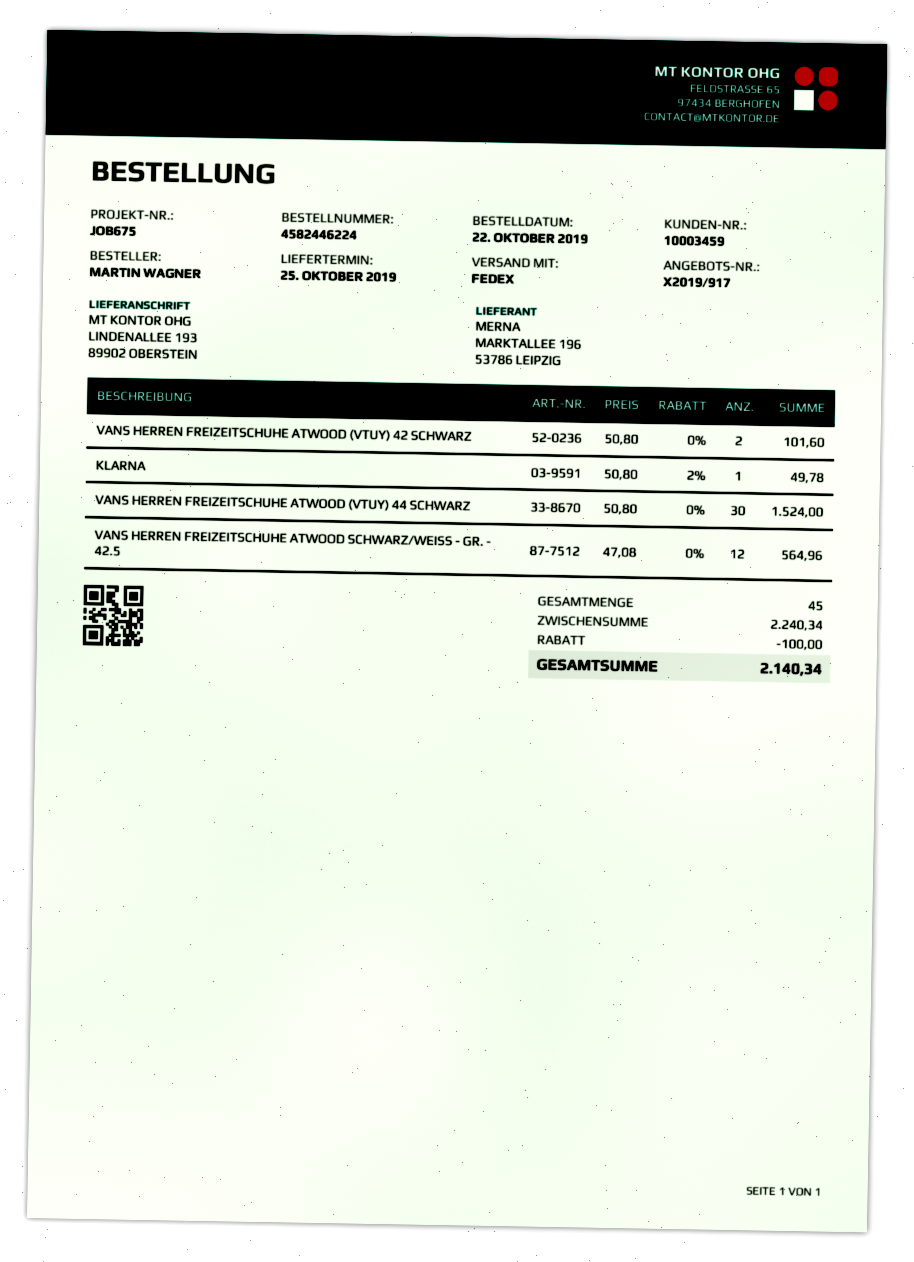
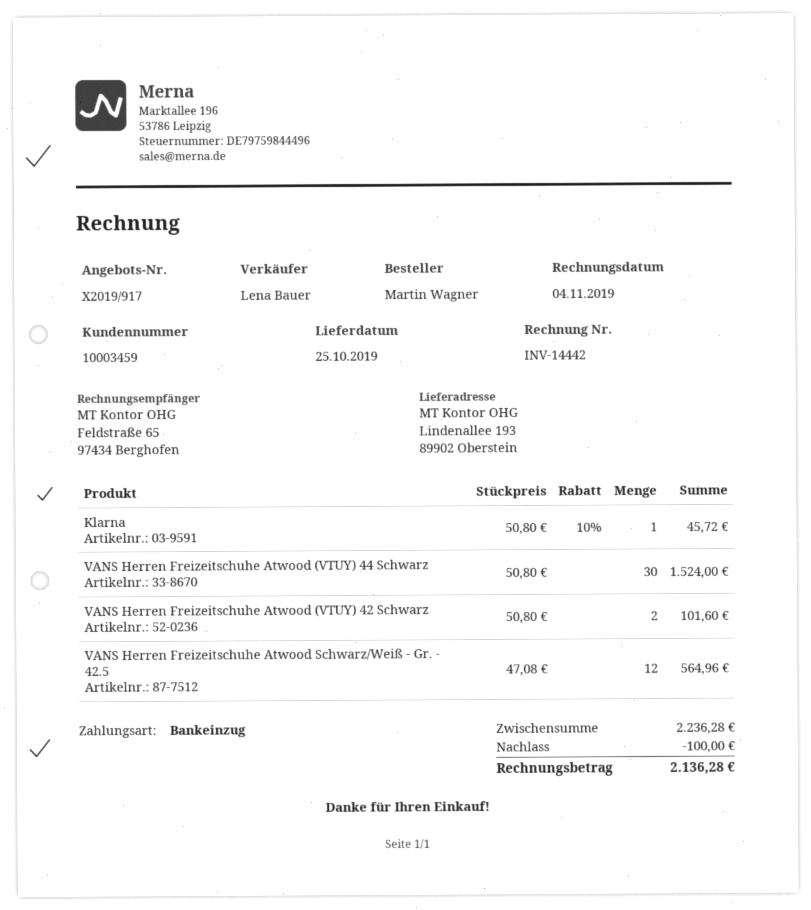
KLARNA: 1 x 50.80 - 2% = 49.78 -> 1 x 50.80 - 10% = 45.72
subtotal: 2240.34 -> 2236.28
total: 2140.34 -> 2136.28

